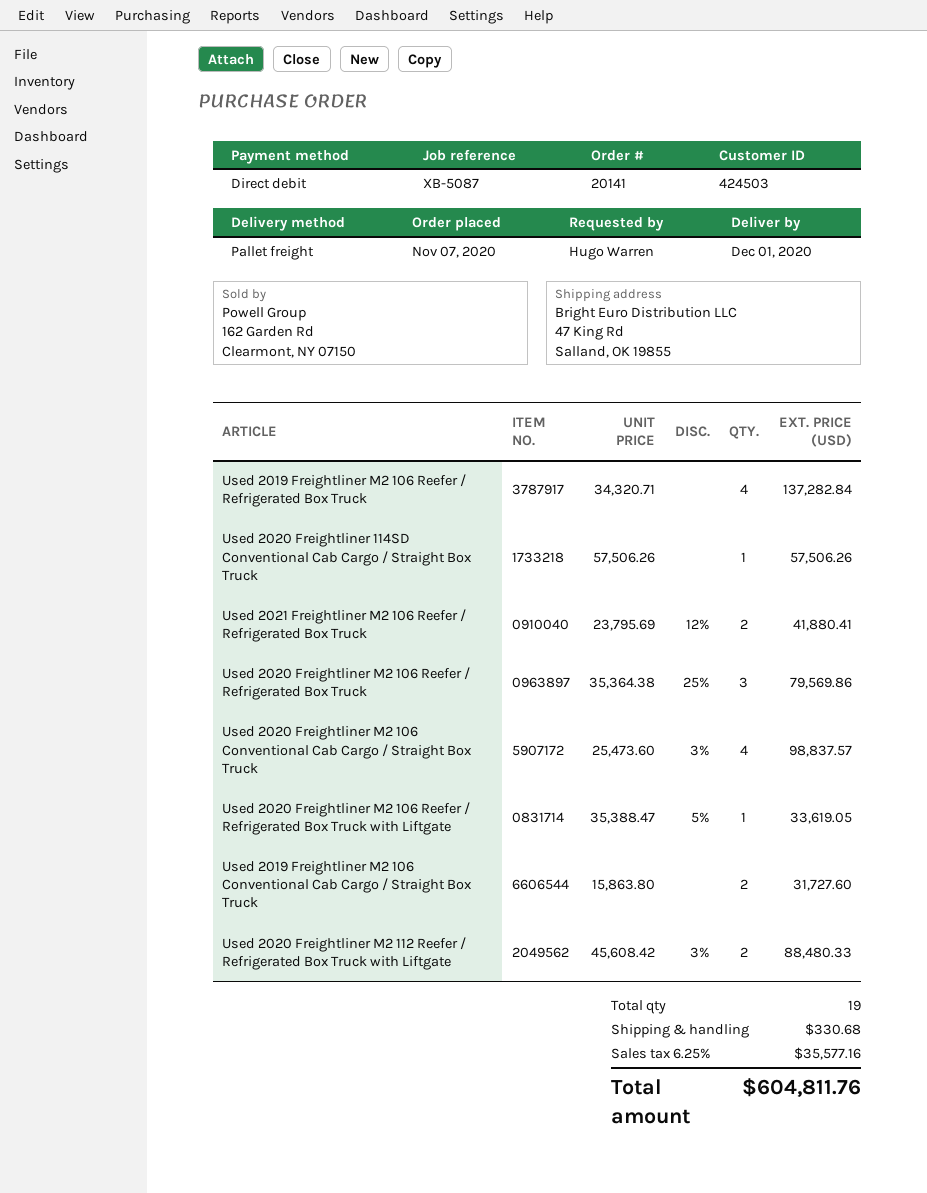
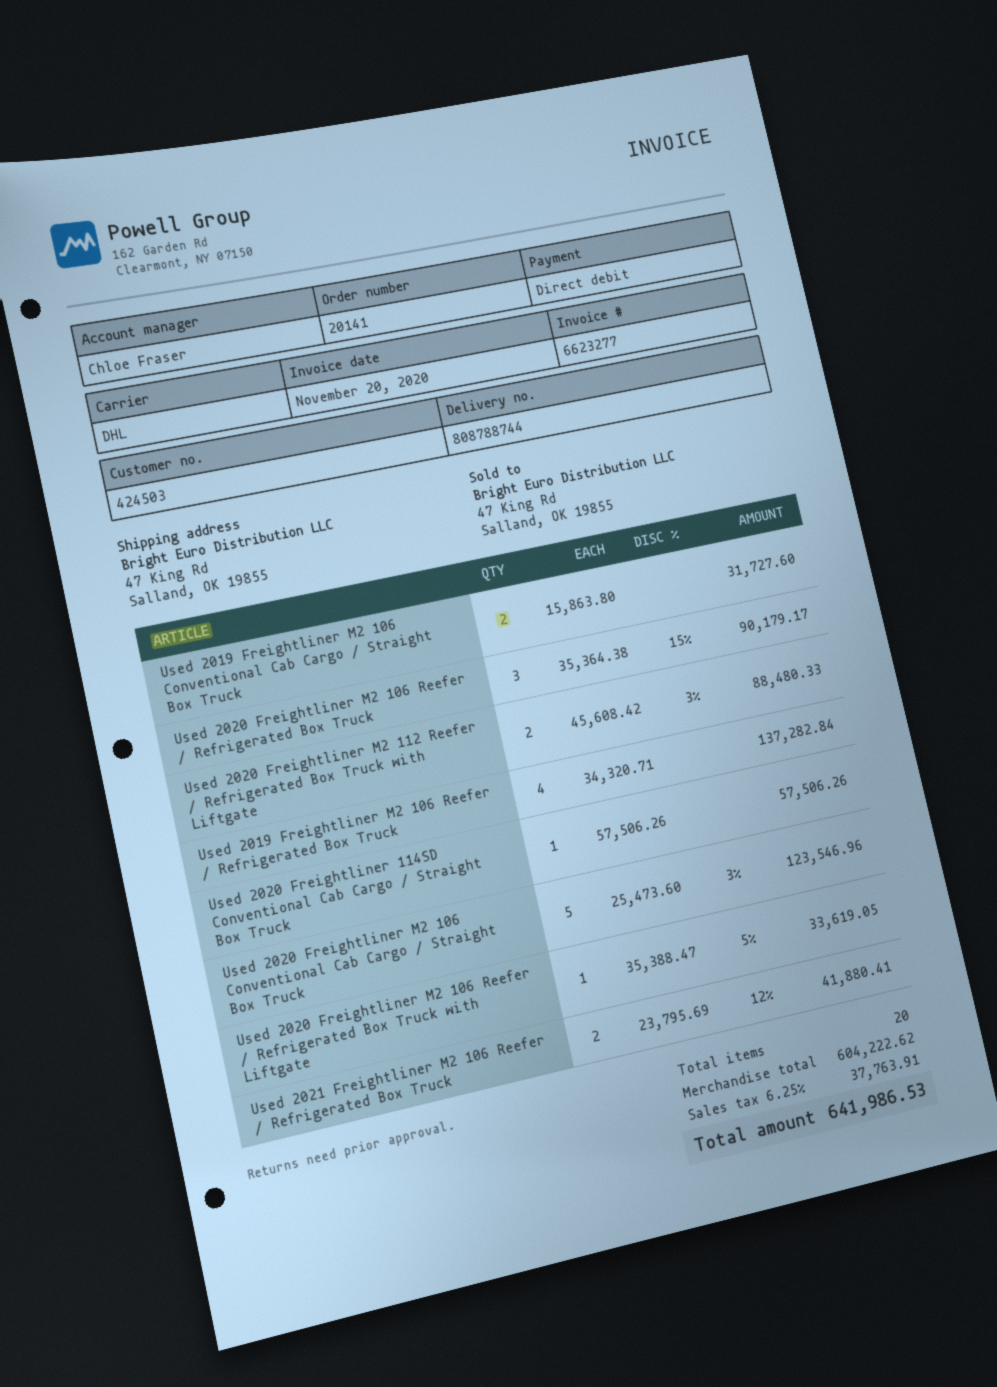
shipping method: pallet freight -> DHL
Used 2020 Freightliner M2 106 Reefer / Refrigerated Box Truck: 3 x 35364.38 - 25% = 79569.86 -> 3 x 35364.38 - 15% = 90179.17
Used 2020 Freightliner M2 106 Conventional Cab Cargo / Straight Box Truck: 4 x 25473.60 - 3% = 98837.57 -> 5 x 25473.60 - 3% = 123546.96
total quantity: 19 -> 20
shipping: 330.68 -> none
tax: 6.25% = 35577.16 -> 6.25% = 37763.91
total: 604811.76 -> 641986.53

